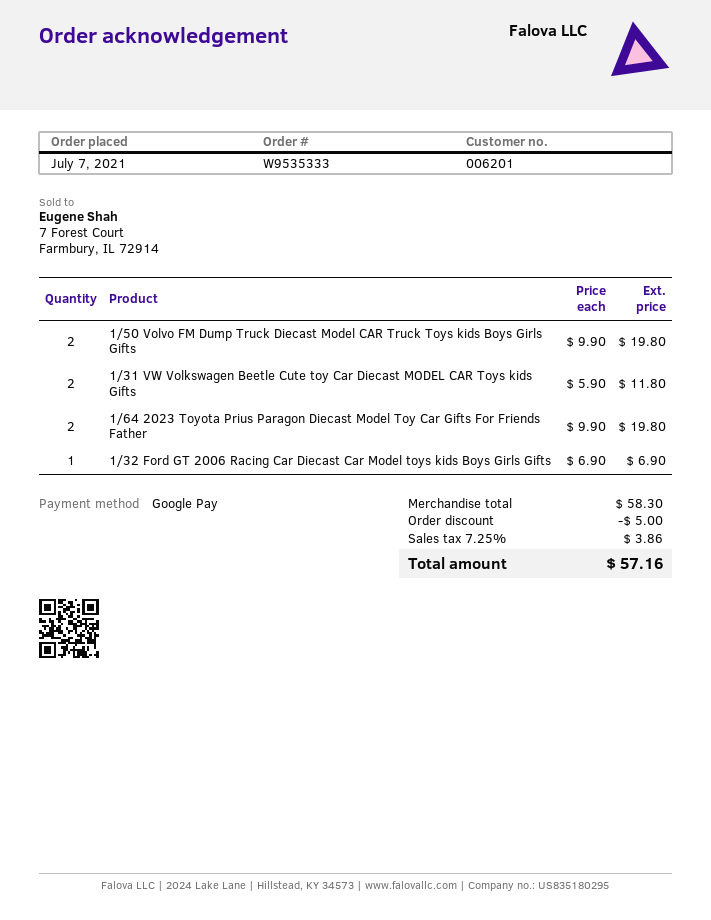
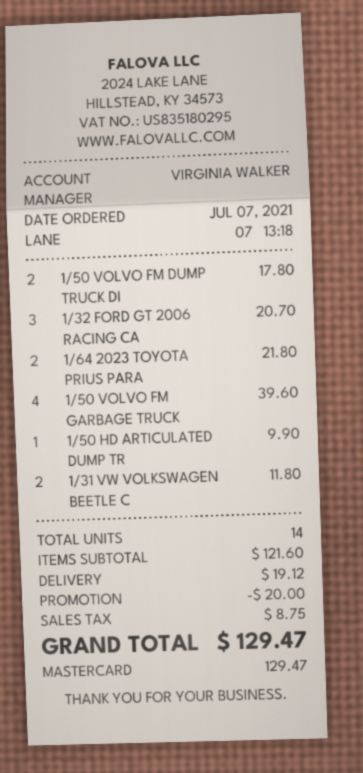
payment method: Google Pay -> Mastercard
1/50 Volvo FM Dump Truck Diecast Model CAR Truck Toys kids Boys Girls Gifts: 2 for 19.80 -> 2 for 17.80
1/64 2023 Toyota Prius Paragon Diecast Model Toy Car Gifts For Friends Father: 2 for 19.80 -> 2 for 21.80
1/32 Ford GT 2006 Racing Car Diecast Car Model toys kids Boys Girls Gifts: 1 for 6.90 -> 3 for 20.70
1/50 VOLVO FM GARBAGE TRUCK: none -> 4 for 39.60
1/50 HD ARTICULATED DUMP TR: none -> 1 for 9.90
subtotal: 58.30 -> 121.60
discount: 5.00 -> 20.00
shipping: none -> 19.12
tax: 3.86 -> 8.75
total: 57.16 -> 129.47

